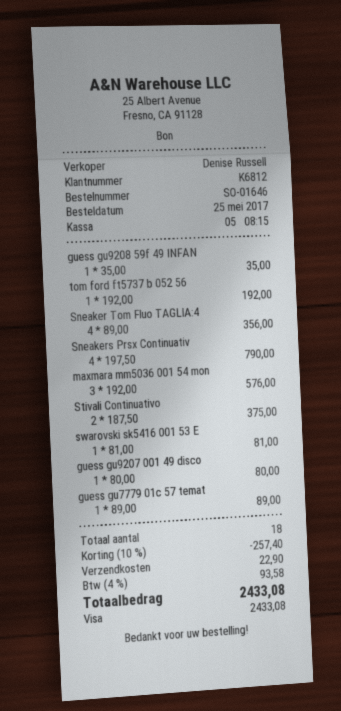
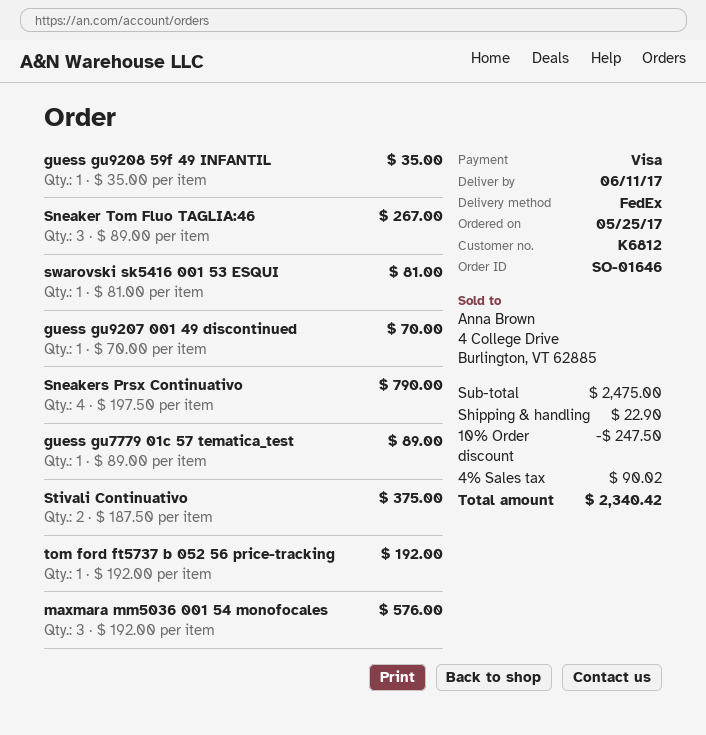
Sneaker Tom Fluo TAGLIA:4: 4 x 89.00 = 356.00 -> 3 x 89.00 = 267.00
guess gu9207 001 49 disco: 1 x 80.00 = 80.00 -> 1 x 70.00 = 70.00
discount: 10% = 257.40 -> 10% = 247.50
tax: 4% = 93.58 -> 4% = 90.02
total: 2433.08 -> 2340.42

